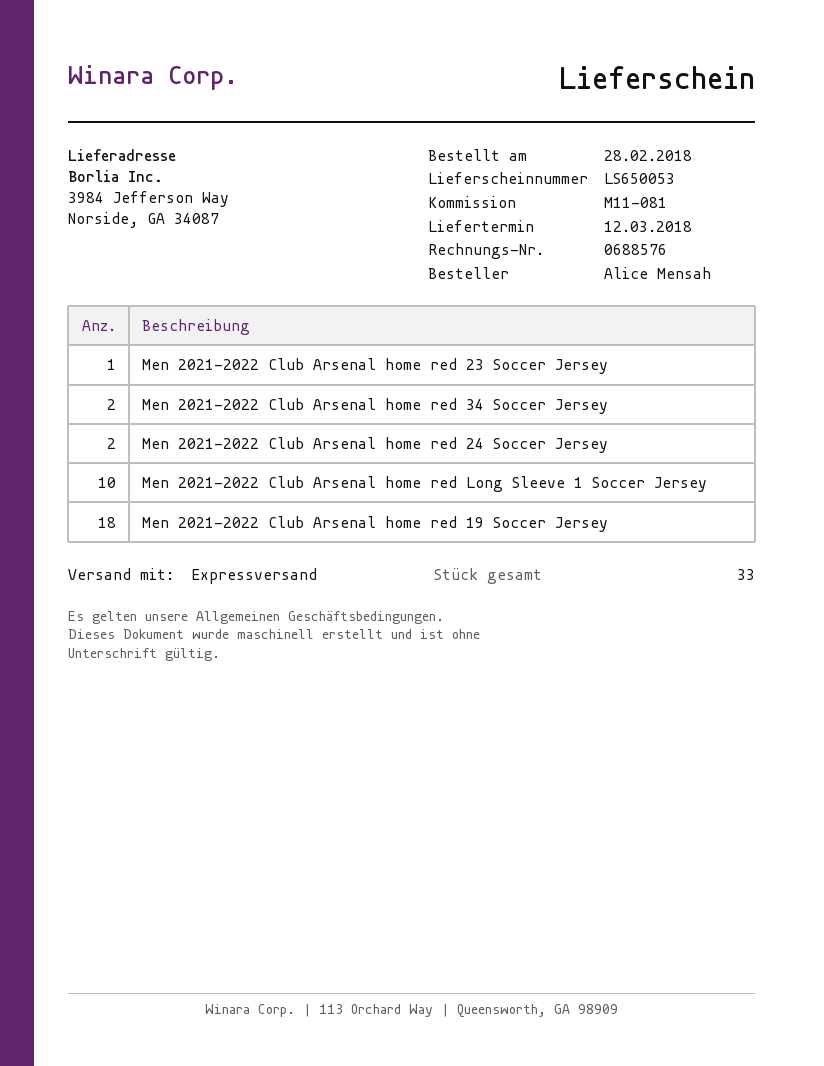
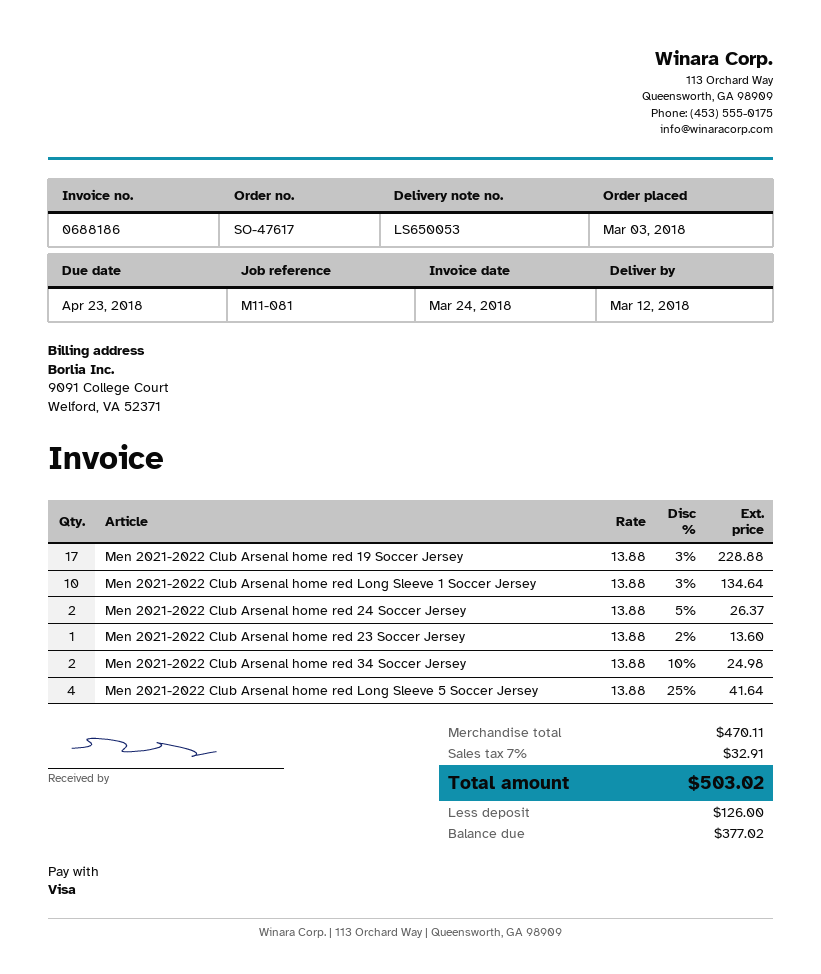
order date: 2018-02-28 -> 2018-03-03
invoice number: 0688576 -> 0688186
Men 2021-2022 Club Arsenal home red 19 Soccer Jersey: 18 -> 17
Men 2021-2022 Club Arsenal home red Long Sleeve 5 Soccer Jersey: none -> 4

